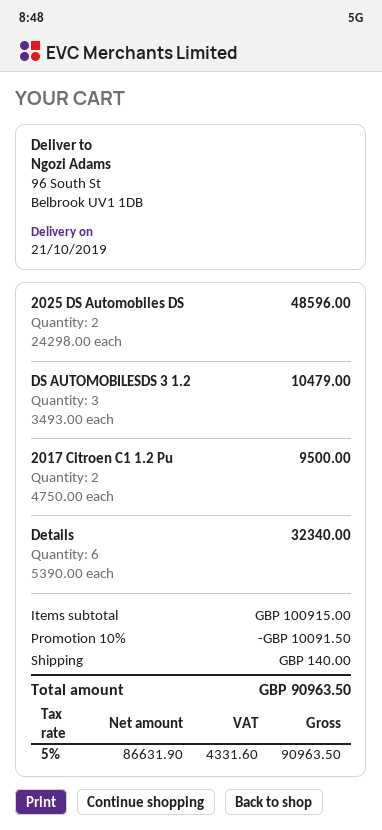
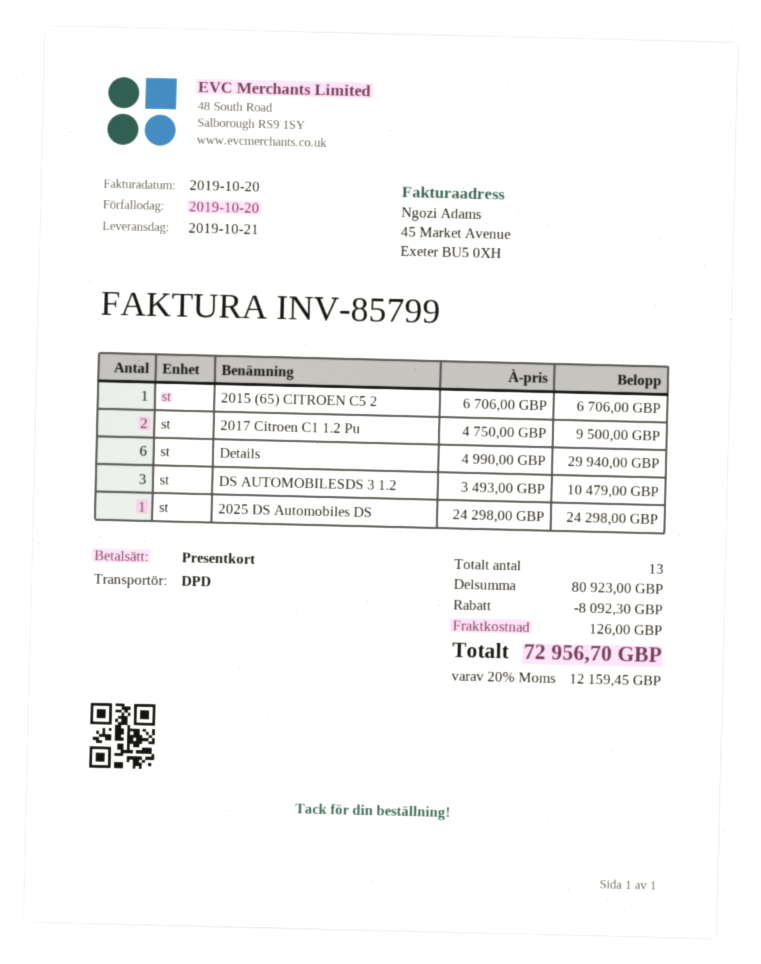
2025 DS Automobiles DS: 2 x 24298.00 = 48596.00 -> 1 x 24298.00 = 24298.00
Details: 6 x 5390.00 = 32340.00 -> 6 x 4990.00 = 29940.00
2015 (65) CITROEN C5 2: none -> 1 x 6706.00 = 6706.00
subtotal: 100915.00 -> 80923.00
discount: 10091.50 -> 8092.30
shipping: 140.00 -> 126.00
tax: 5% = 4331.60 -> 20% = 12159.45
total: 90963.50 -> 72956.70

